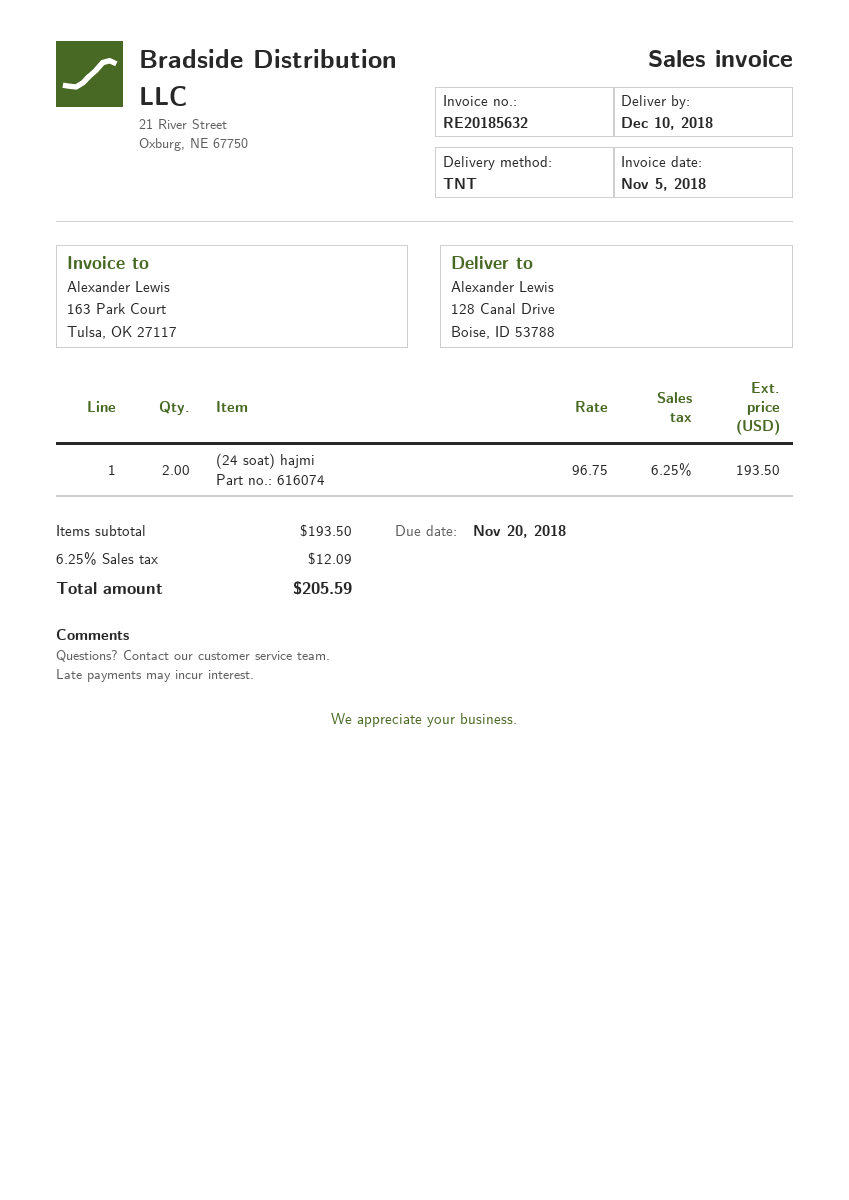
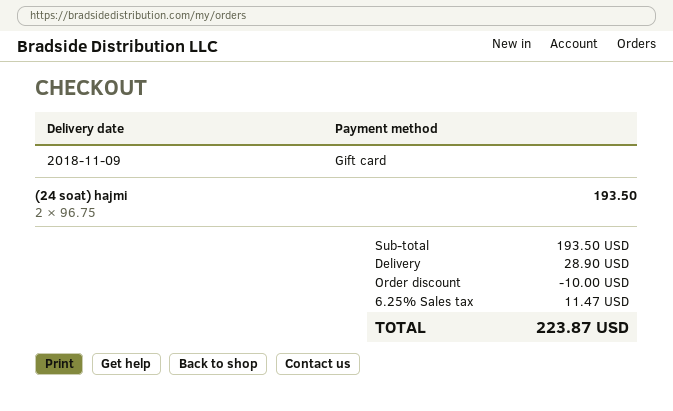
delivery date: 2018-12-10 -> 2018-11-09
discount: none -> 10.00
shipping: none -> 28.90
tax: 6.25% = 12.09 -> 6.25% = 11.47
total: 205.59 -> 223.87

